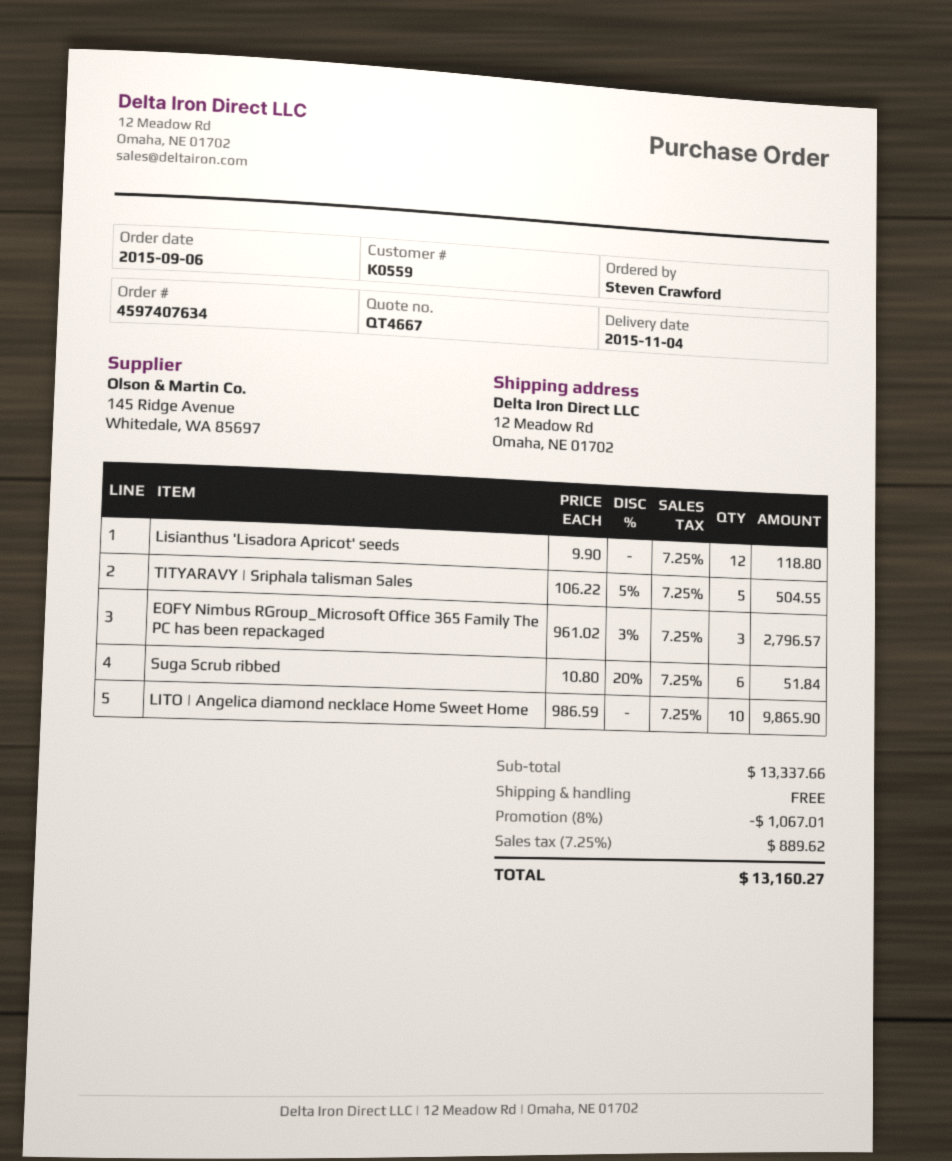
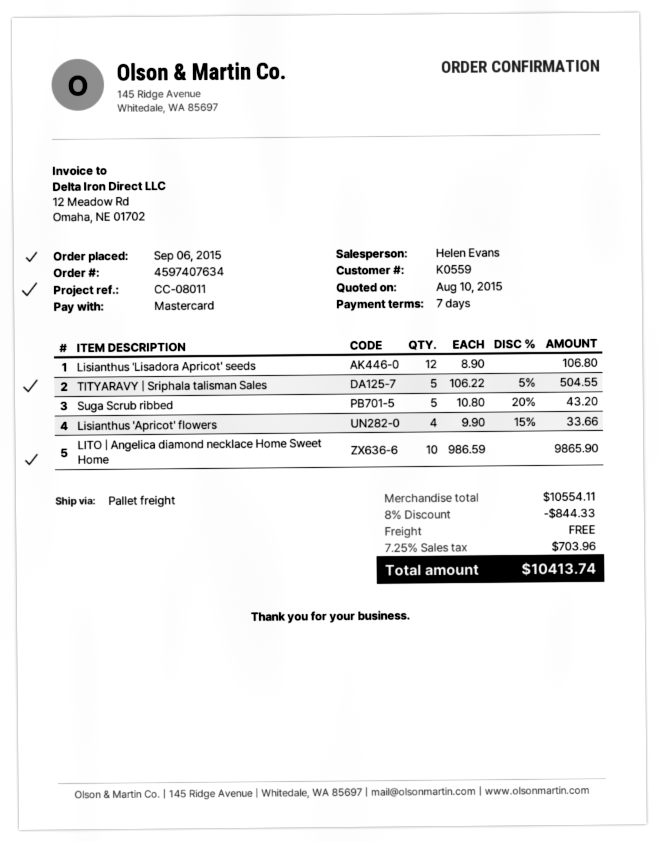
Lisianthus 'Lisadora Apricot' seeds: 12 x 9.90 = 118.80 -> 12 x 8.90 = 106.80
EOFY Nimbus RGroup_Microsoft Office 365 Family The PC has been repackaged: 3 x 961.02 - 3% = 2796.57 -> none
Suga Scrub ribbed: 6 x 10.80 - 20% = 51.84 -> 5 x 10.80 - 20% = 43.20
Lisianthus 'Apricot' flowers: none -> 4 x 9.90 - 15% = 33.66
subtotal: 13337.66 -> 10554.11
discount: 8% = 1067.01 -> 8% = 844.33
tax: 7.25% = 889.62 -> 7.25% = 703.96
total: 13160.27 -> 10413.74

